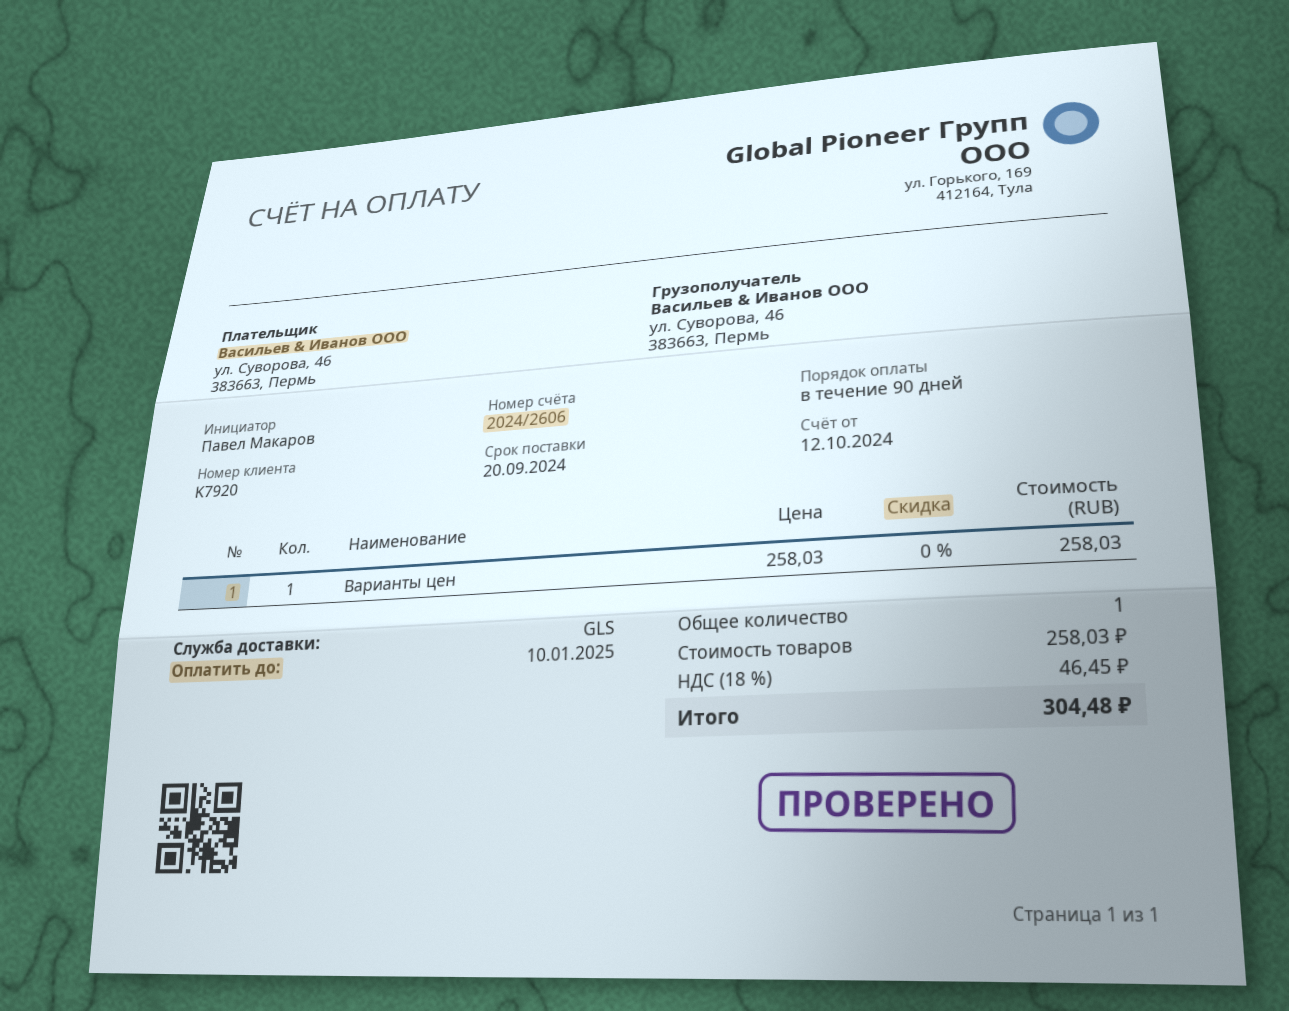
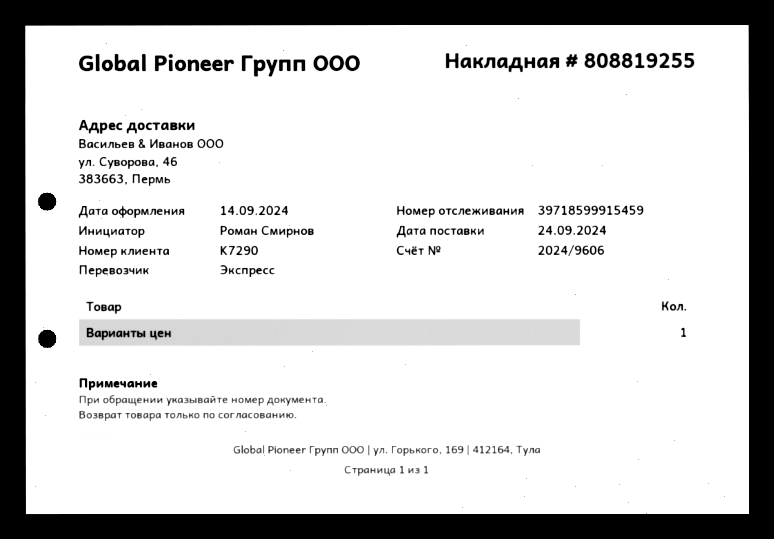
delivery date: 2024-09-20 -> 2024-09-24
invoice number: 2024/2606 -> 2024/9606
customer number: K7920 -> K7290
ordered by: Павел Макаров -> Роман Смирнов
shipping method: GLS -> express

